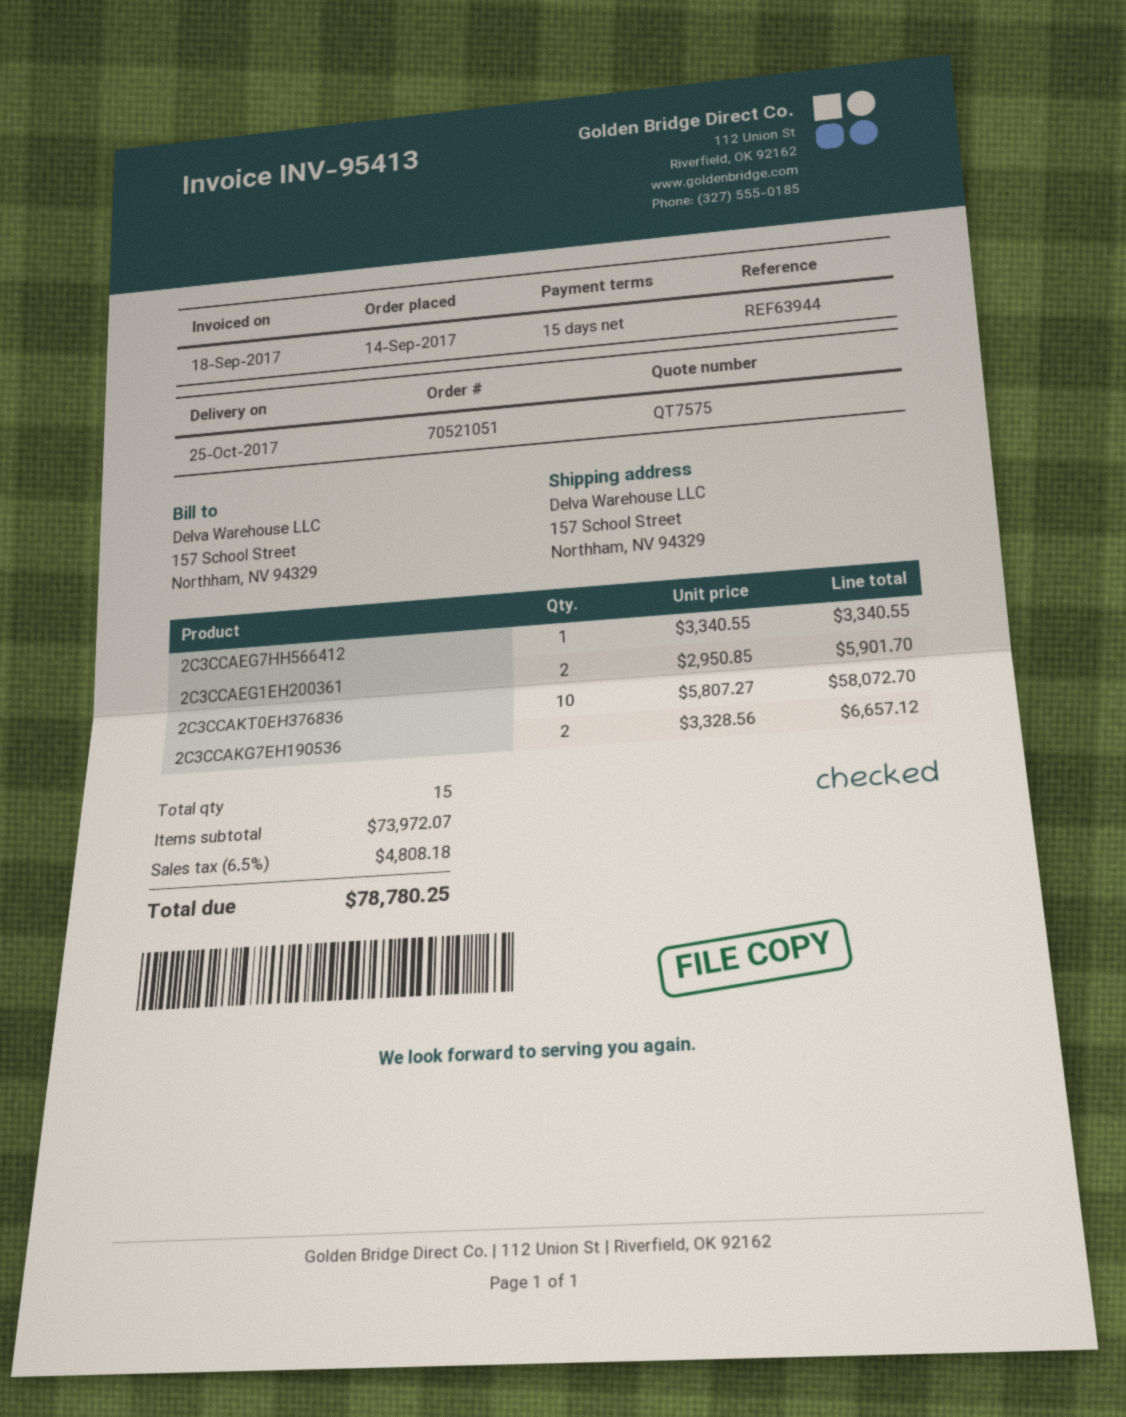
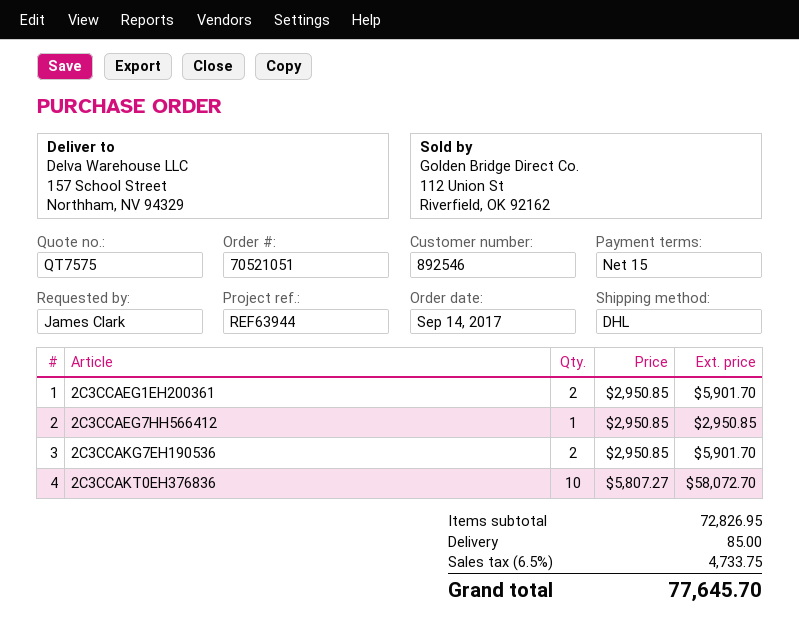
2C3CCAEG7HH566412: 1 x 3340.55 = 3340.55 -> 1 x 2950.85 = 2950.85
2C3CCAKG7EH190536: 2 x 3328.56 = 6657.12 -> 2 x 2950.85 = 5901.70
subtotal: 73972.07 -> 72826.95
shipping: none -> 85.00
tax: 6.5% = 4808.18 -> 6.5% = 4733.75
total: 78780.25 -> 77645.70

